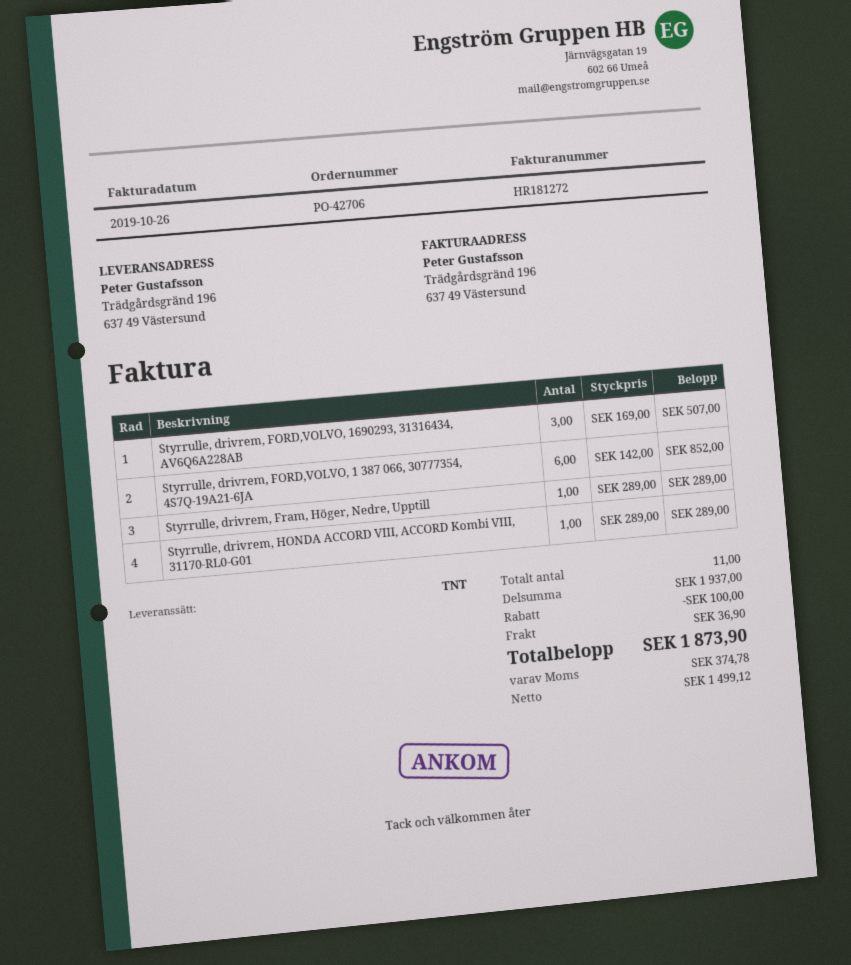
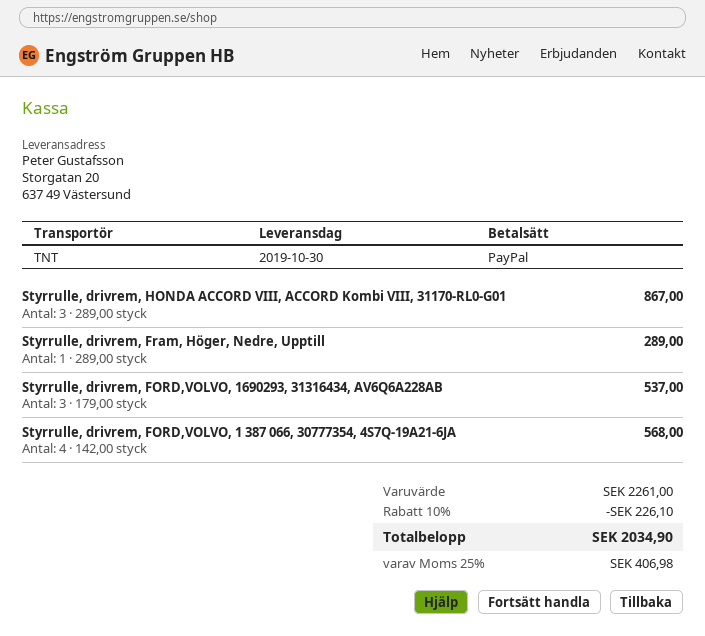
ship to: Trädgårdsgränd 196, 637 49 Västersund -> Storgatan 20, 637 49 Västersund
Styrrulle, drivrem, FORD,VOLVO, 1690293, 31316434, AV6Q6A228AB: 3 x 169.00 = 507.00 -> 3 x 179.00 = 537.00
Styrrulle, drivrem, FORD,VOLVO, 1 387 066, 30777354, 4S7Q-19A21-6JA: 6 x 142.00 = 852.00 -> 4 x 142.00 = 568.00
Styrrulle, drivrem, HONDA ACCORD VIII, ACCORD Kombi VIII, 31170-RL0-G01: 1 x 289.00 = 289.00 -> 3 x 289.00 = 867.00
subtotal: 1937.00 -> 2261.00
discount: 100.00 -> 226.10
shipping: 36.90 -> none
tax: 374.78 -> 406.98
total: 1873.90 -> 2034.90

